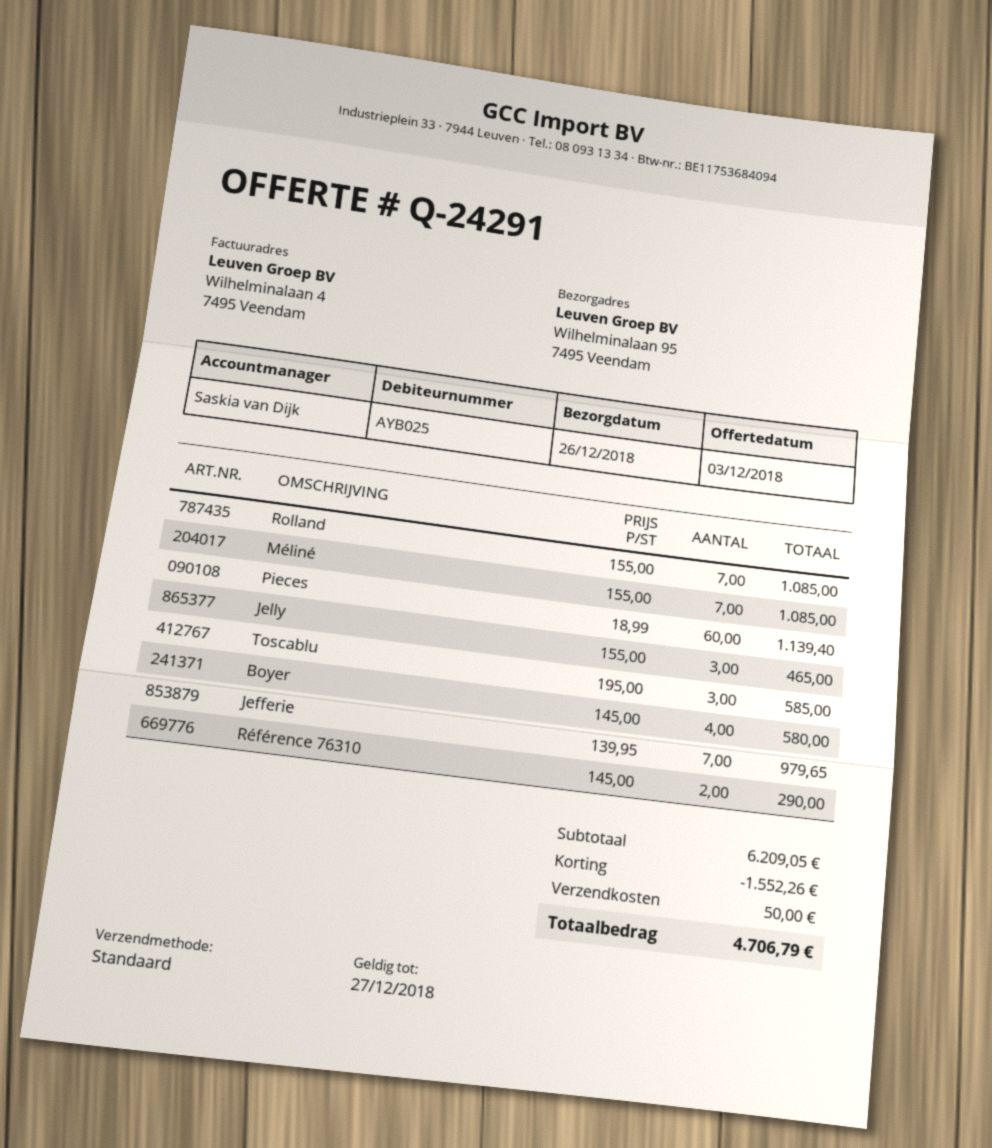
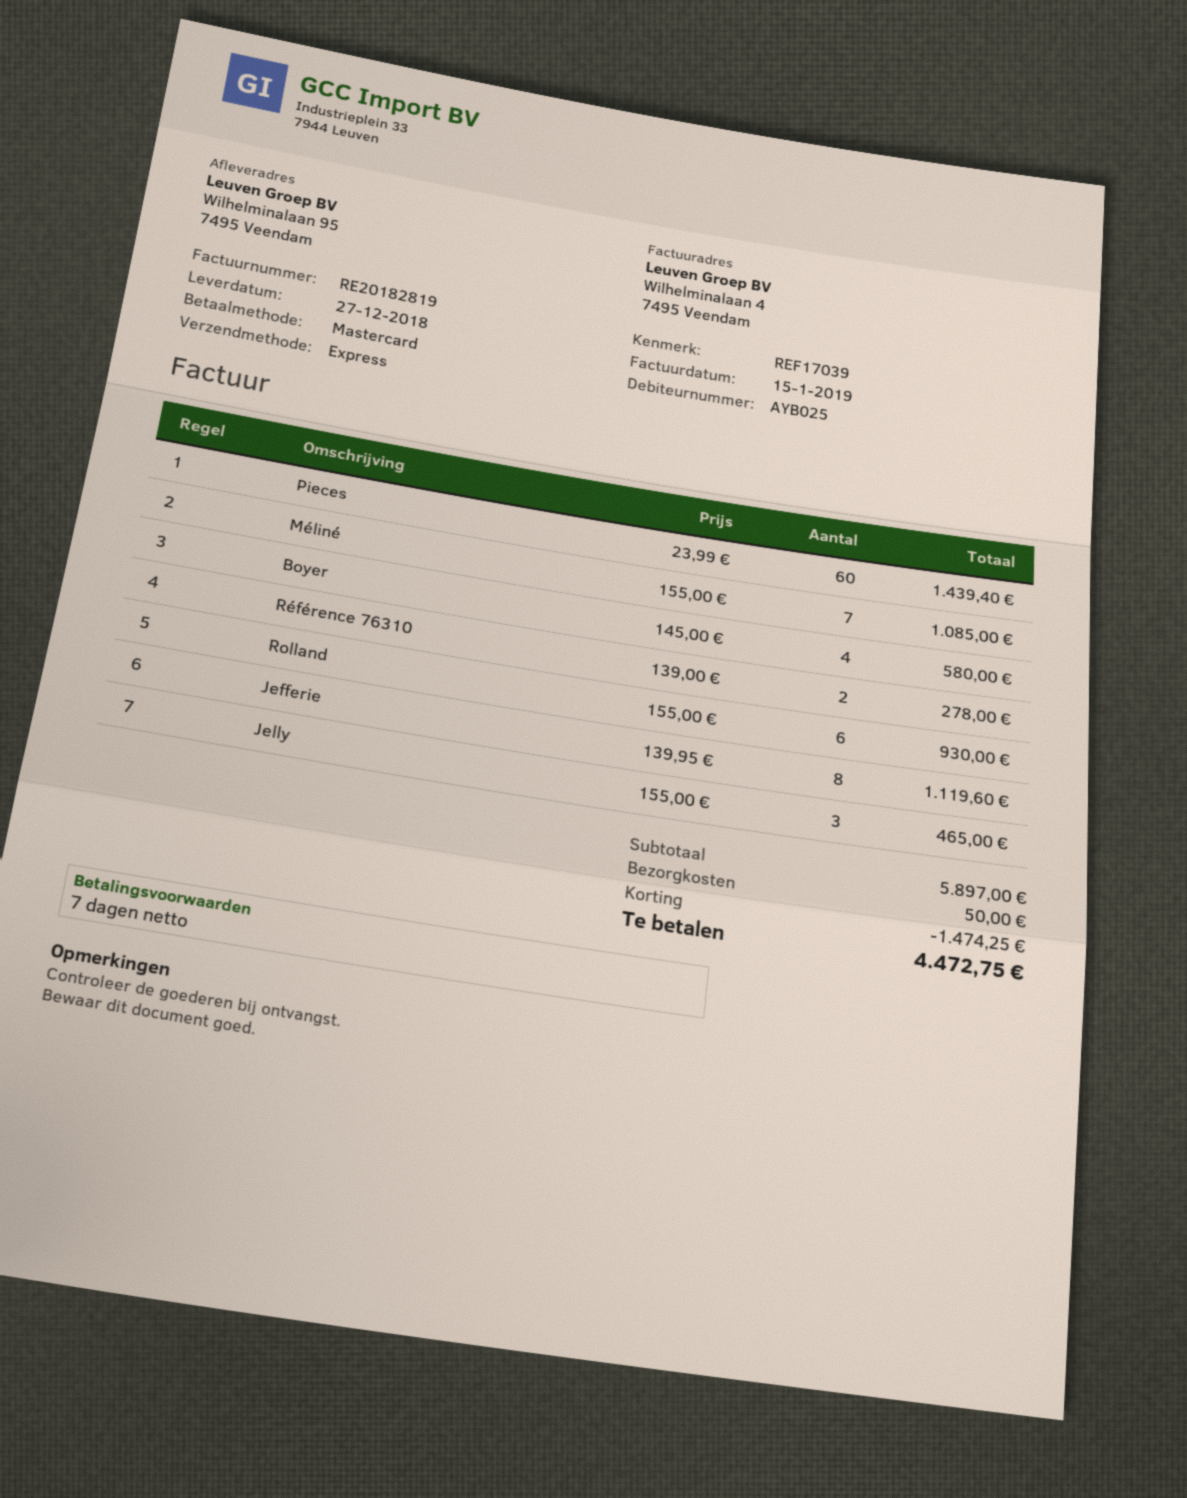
delivery date: 2018-12-26 -> 2018-12-27
shipping method: standard -> express
Rolland: 7 x 155.00 = 1085.00 -> 6 x 155.00 = 930.00
Pieces: 60 x 18.99 = 1139.40 -> 60 x 23.99 = 1439.40
Toscablu: 3 x 195.00 = 585.00 -> none
Jefferie: 7 x 139.95 = 979.65 -> 8 x 139.95 = 1119.60
Référence 76310: 2 x 145.00 = 290.00 -> 2 x 139.00 = 278.00
subtotal: 6209.05 -> 5897.00
discount: 1552.26 -> 1474.25
total: 4706.79 -> 4472.75

